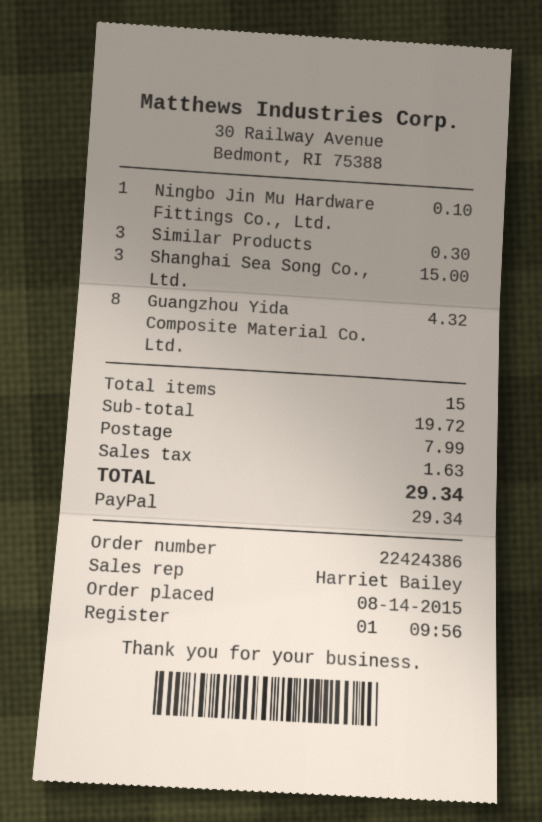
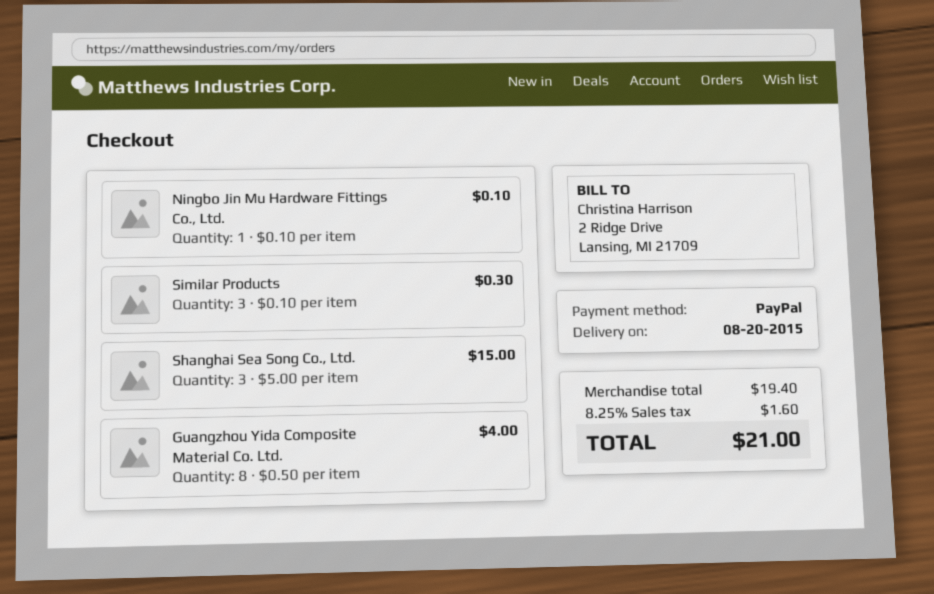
Guangzhou Yida Composite Material Co. Ltd.: 8 for 4.32 -> 8 for 4.00
subtotal: 19.72 -> 19.40
shipping: 7.99 -> none
tax: 1.63 -> 1.60
total: 29.34 -> 21.00

